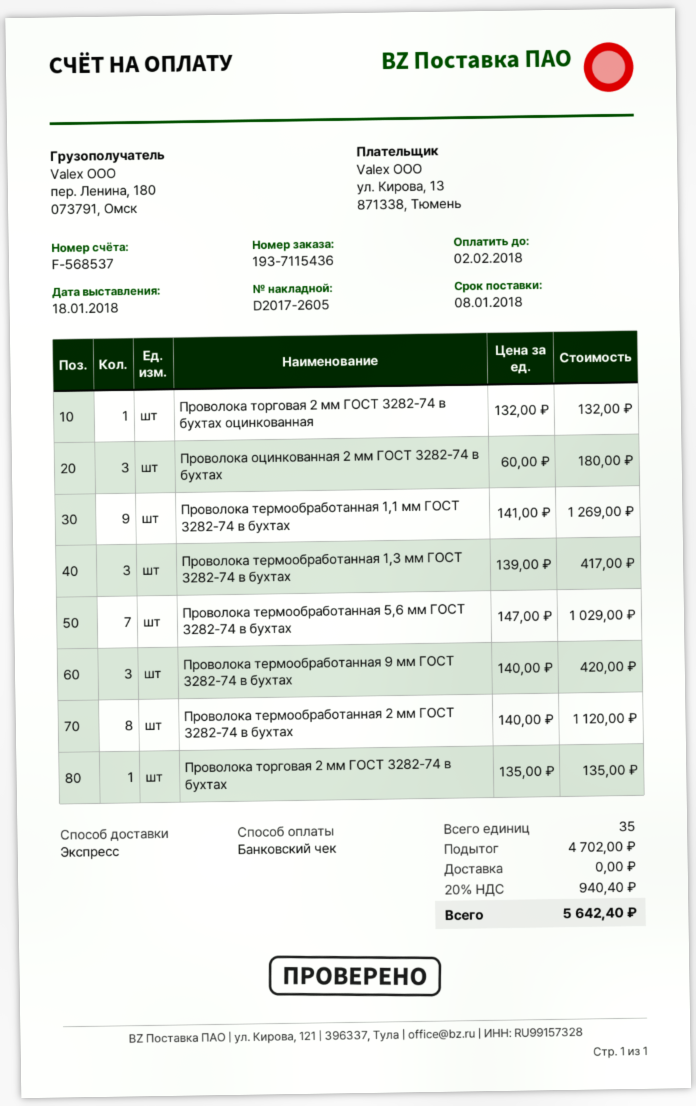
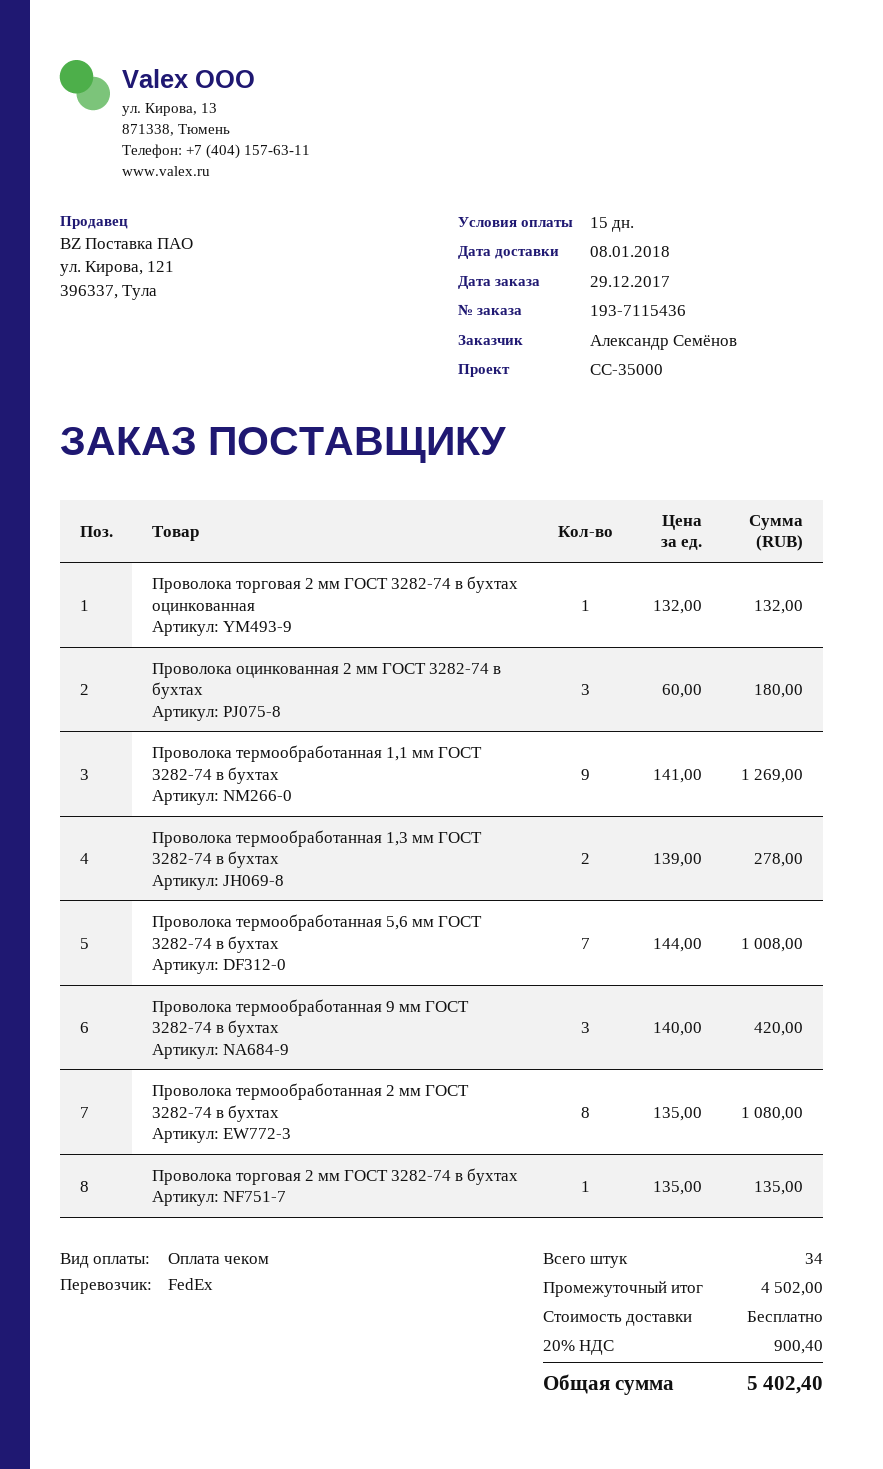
shipping method: express -> FedEx
Проволока термообработанная 1,3 мм ГОСТ 3282-74 в бухтах: 3 x 139.00 = 417.00 -> 2 x 139.00 = 278.00
Проволока термообработанная 5,6 мм ГОСТ 3282-74 в бухтах: 7 x 147.00 = 1029.00 -> 7 x 144.00 = 1008.00
Проволока термообработанная 2 мм ГОСТ 3282-74 в бухтах: 8 x 140.00 = 1120.00 -> 8 x 135.00 = 1080.00
total quantity: 35 -> 34
subtotal: 4702.00 -> 4502.00
tax: 20% = 940.40 -> 20% = 900.40
total: 5642.40 -> 5402.40

